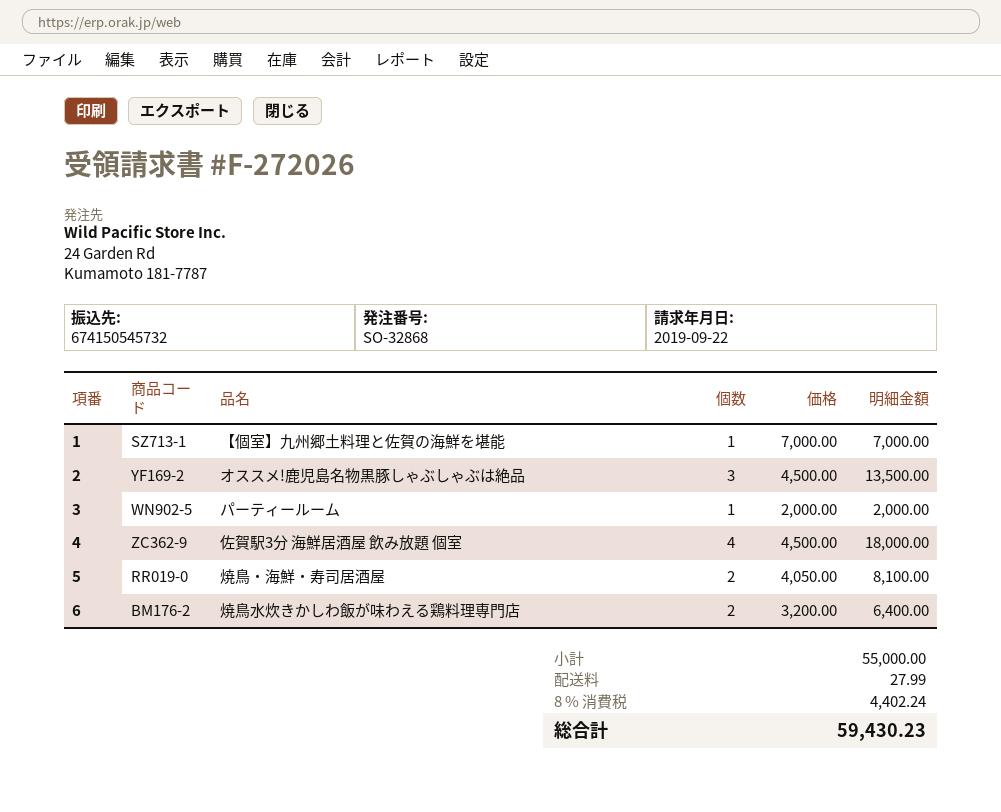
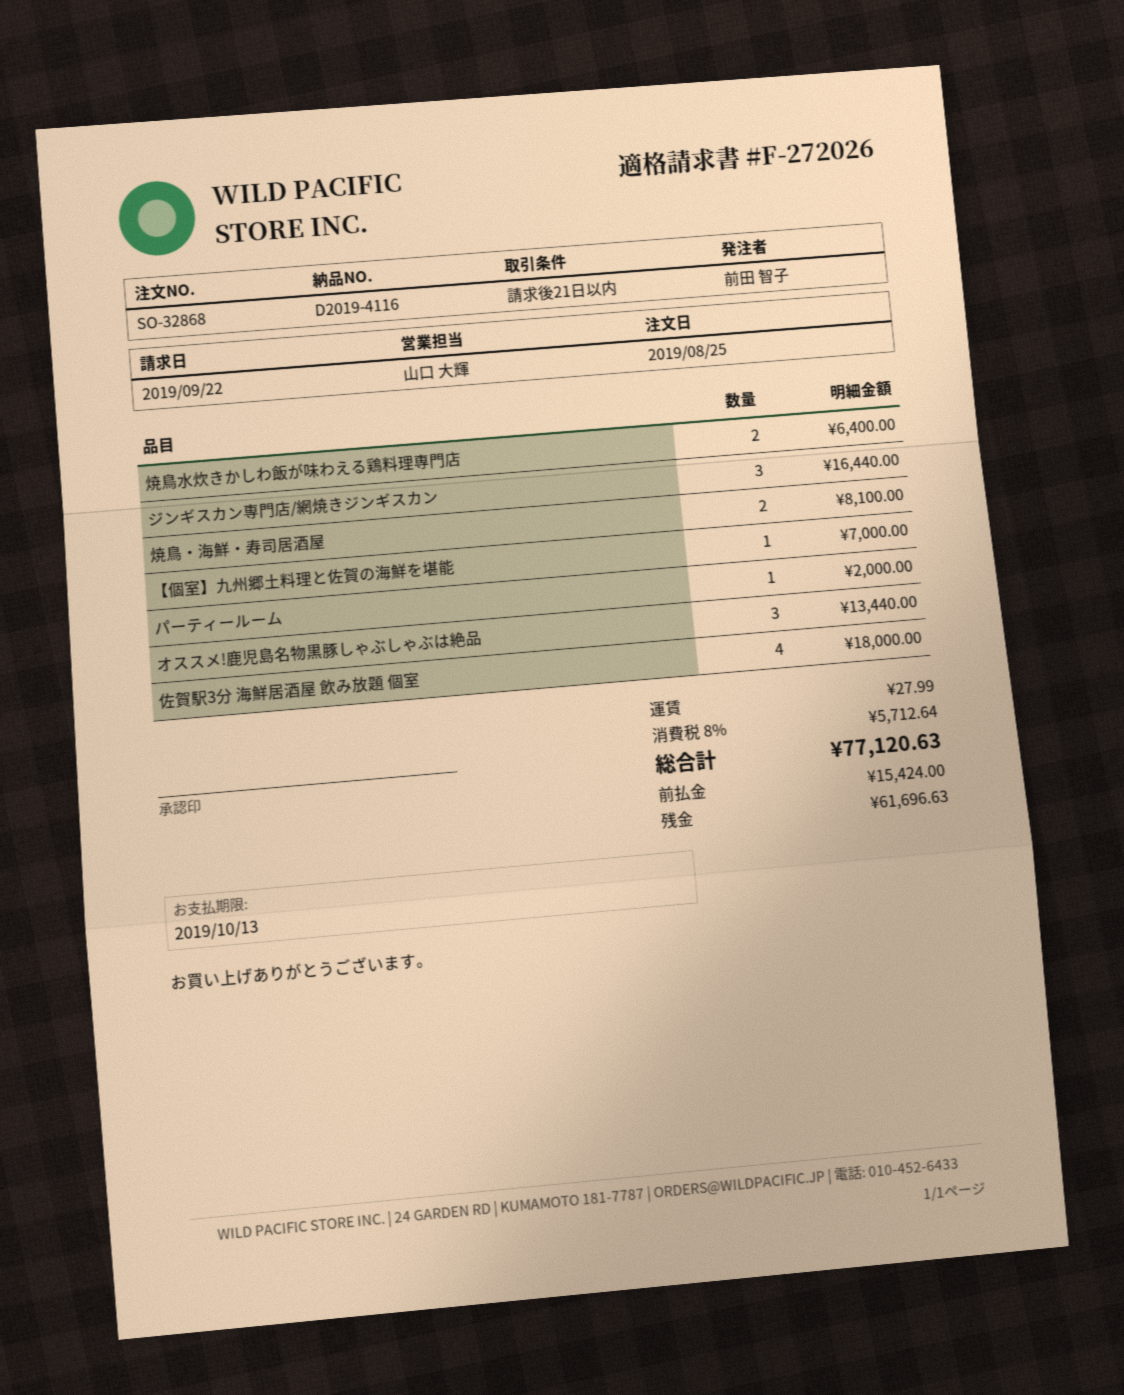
オススメ!鹿児島名物黒豚しゃぶしゃぶは絶品: 3 for 13500.00 -> 3 for 13440.00
ジンギスカン専門店/網焼きジンギスカン: none -> 3 for 16440.00
tax: 8% = 4402.24 -> 8% = 5712.64
total: 59430.23 -> 77120.63

